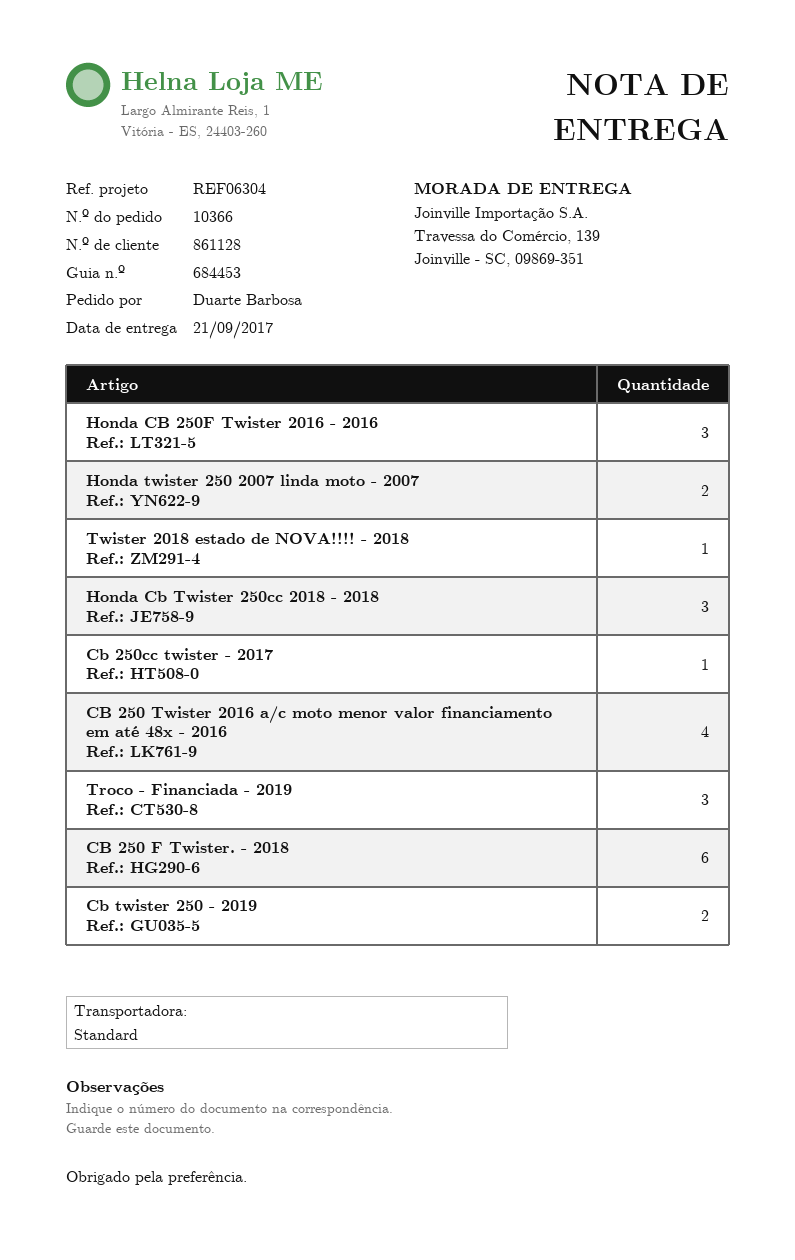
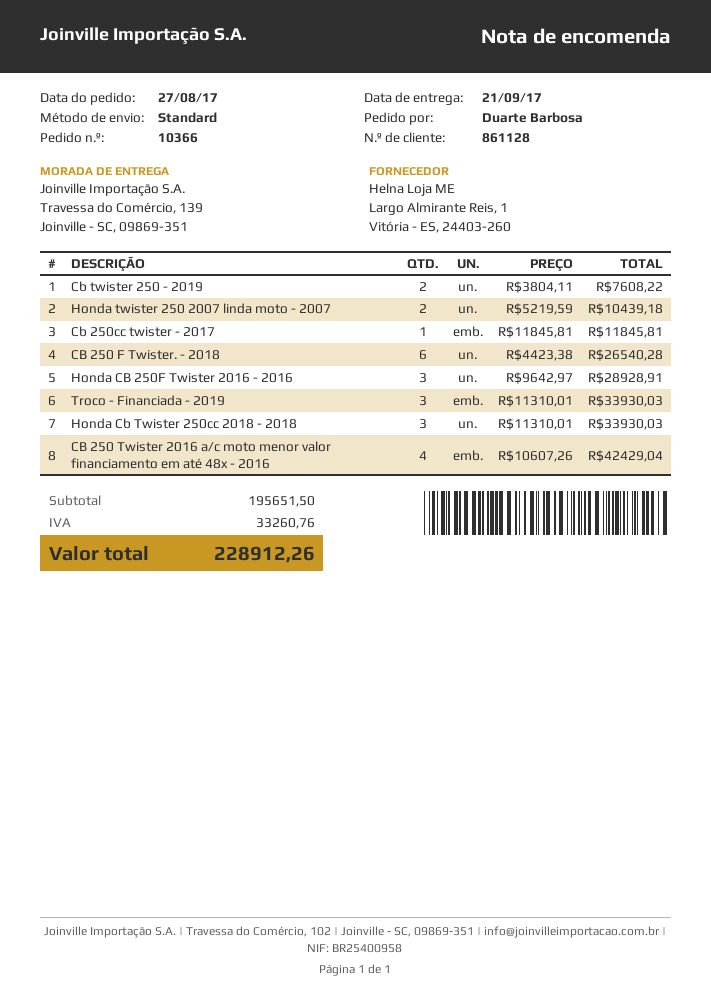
Twister 2018 estado de NOVA!!!! - 2018: 1 -> none

